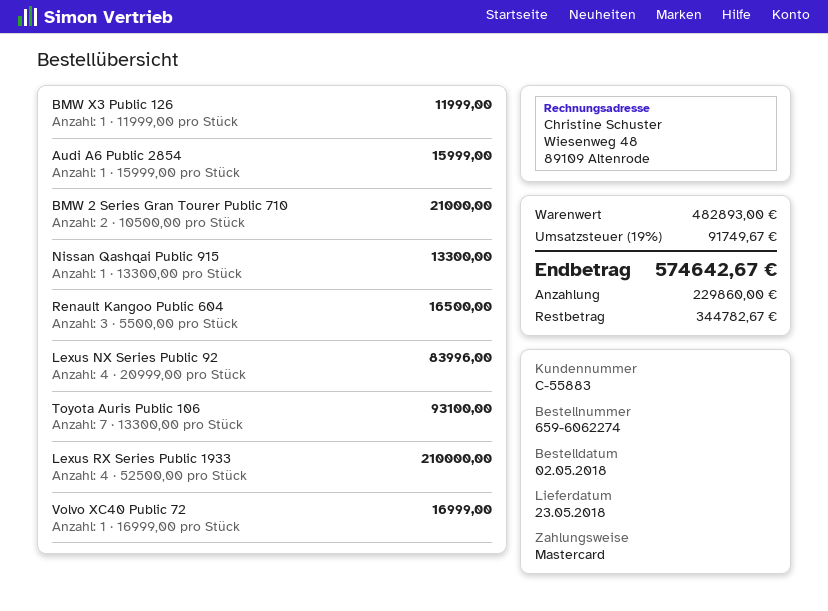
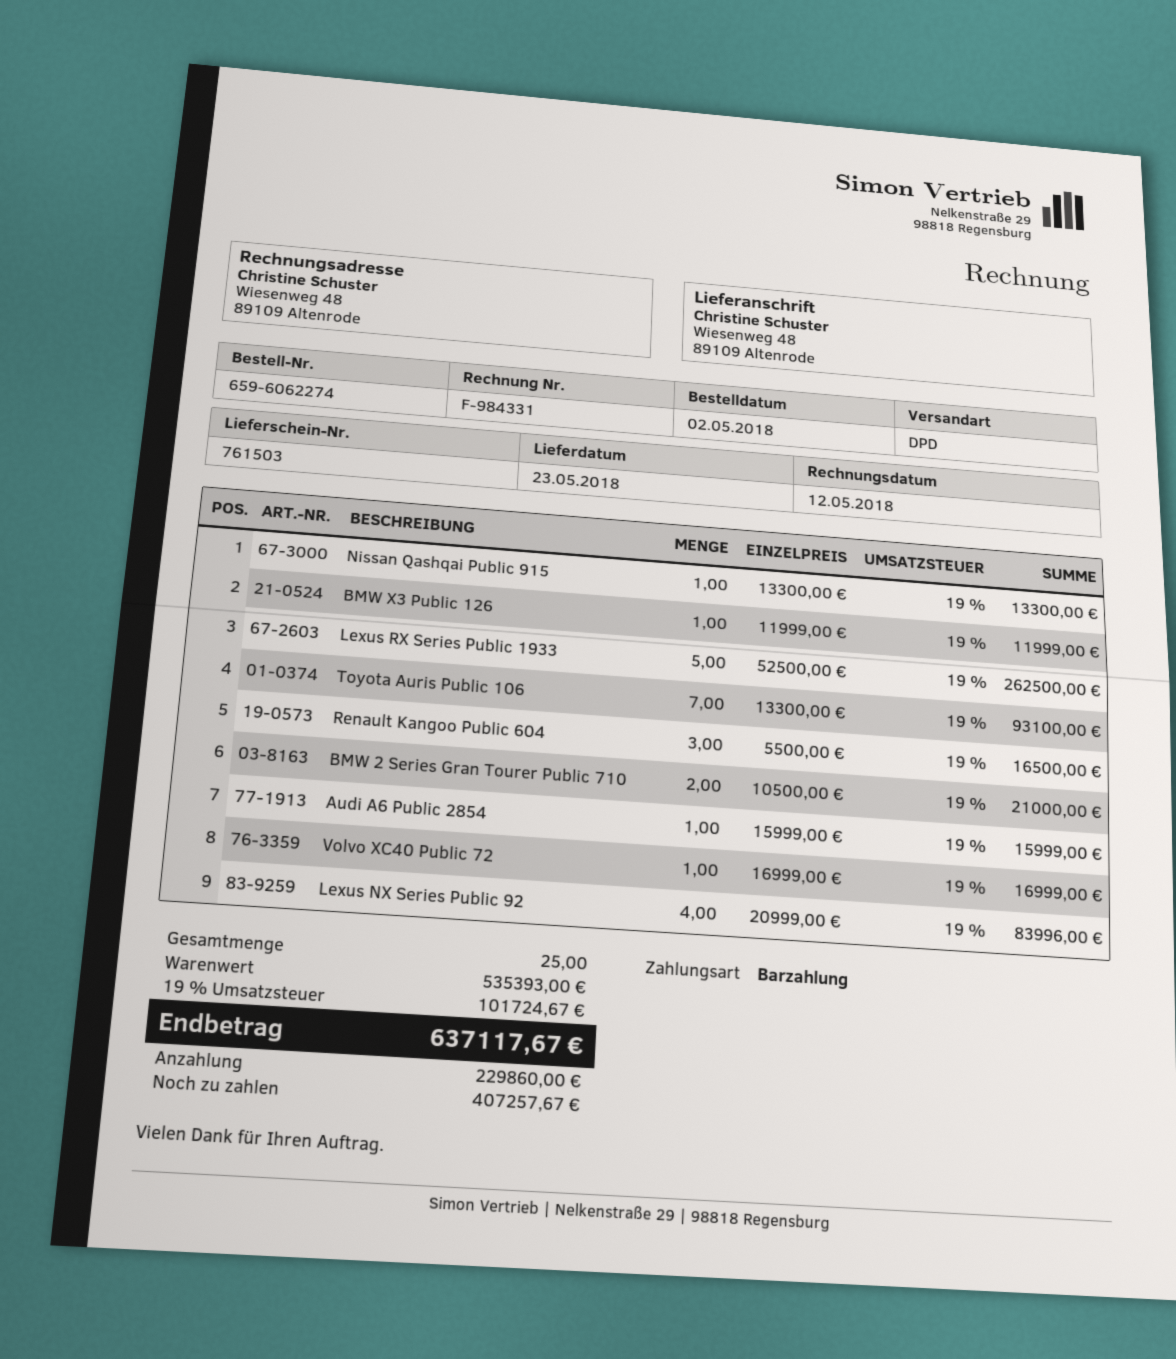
payment method: Mastercard -> cash
Lexus RX Series Public 1933: 4 x 52500.00 = 210000.00 -> 5 x 52500.00 = 262500.00
subtotal: 482893.00 -> 535393.00
tax: 19% = 91749.67 -> 19% = 101724.67
total: 574642.67 -> 637117.67
balance: 344782.67 -> 407257.67

